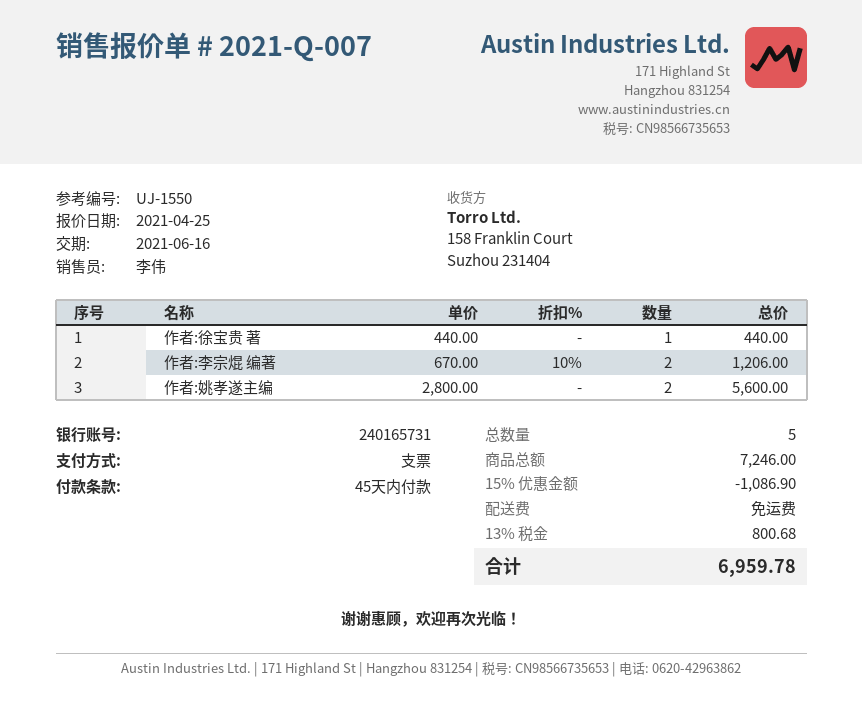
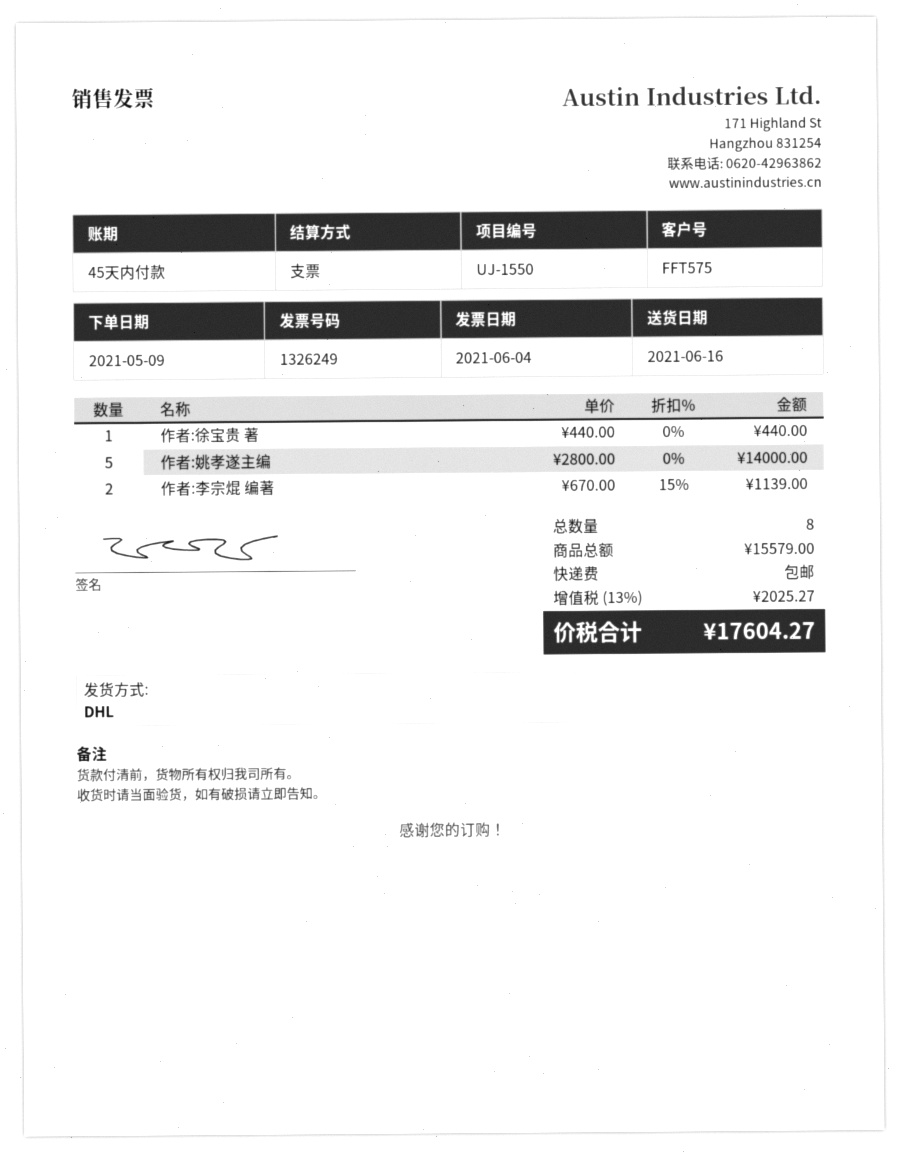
作者:李宗焜 编著: 2 x 670.00 - 10% = 1206.00 -> 2 x 670.00 - 15% = 1139.00
作者:姚孝遂主编: 2 x 2800.00 = 5600.00 -> 5 x 2800.00 = 14000.00
total quantity: 5 -> 8
subtotal: 7246.00 -> 15579.00
discount: 15% = 1086.90 -> none
tax: 13% = 800.68 -> 13% = 2025.27
total: 6959.78 -> 17604.27

